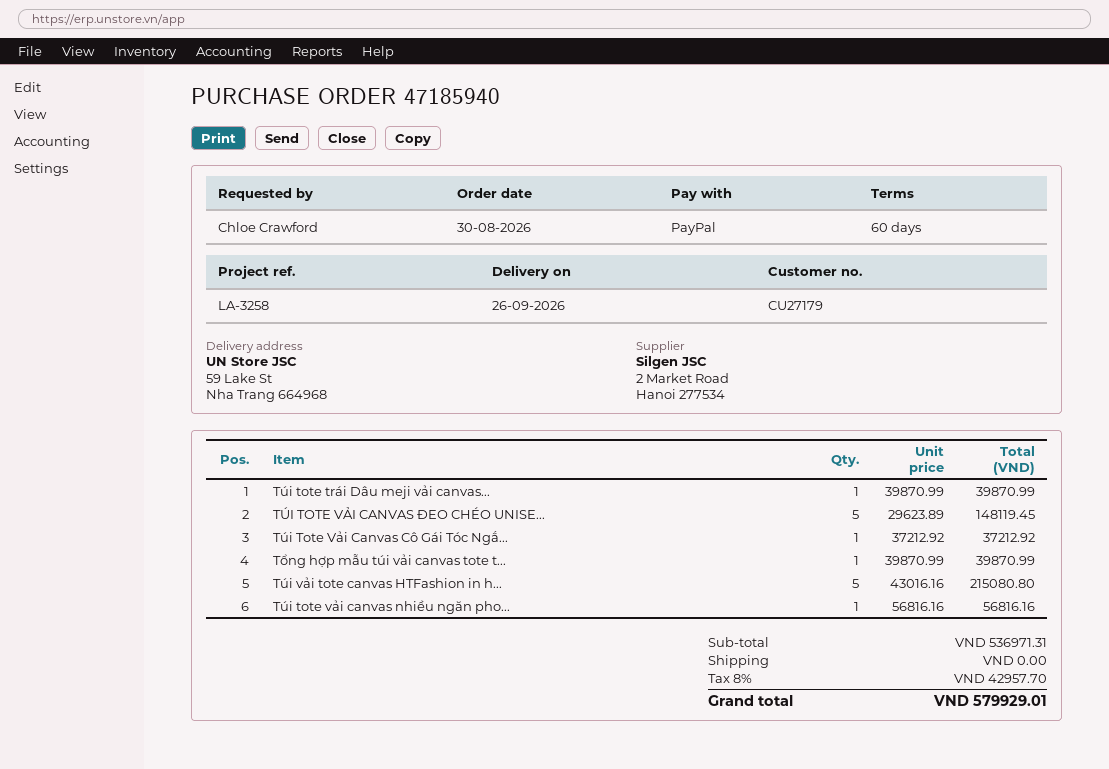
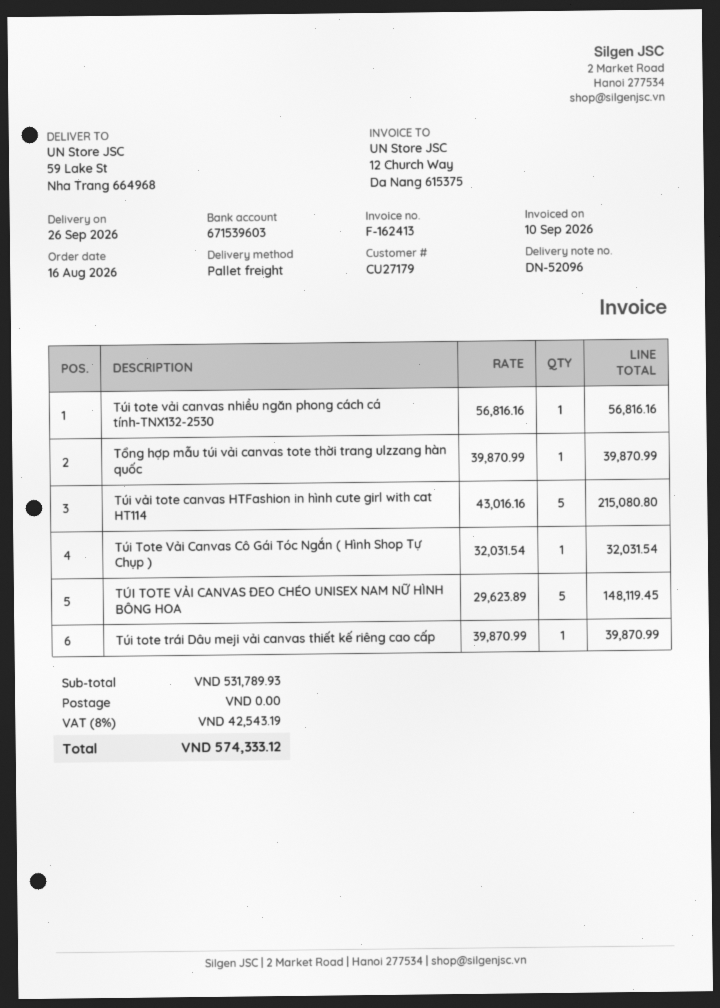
order date: 2026-08-30 -> 2026-08-16
Túi Tote Vải Canvas Cô Gái Tóc Ngắ...: 1 x 37212.92 = 37212.92 -> 1 x 32031.54 = 32031.54
subtotal: 536971.31 -> 531789.93
tax: 8% = 42957.70 -> 8% = 42543.19
total: 579929.01 -> 574333.12

